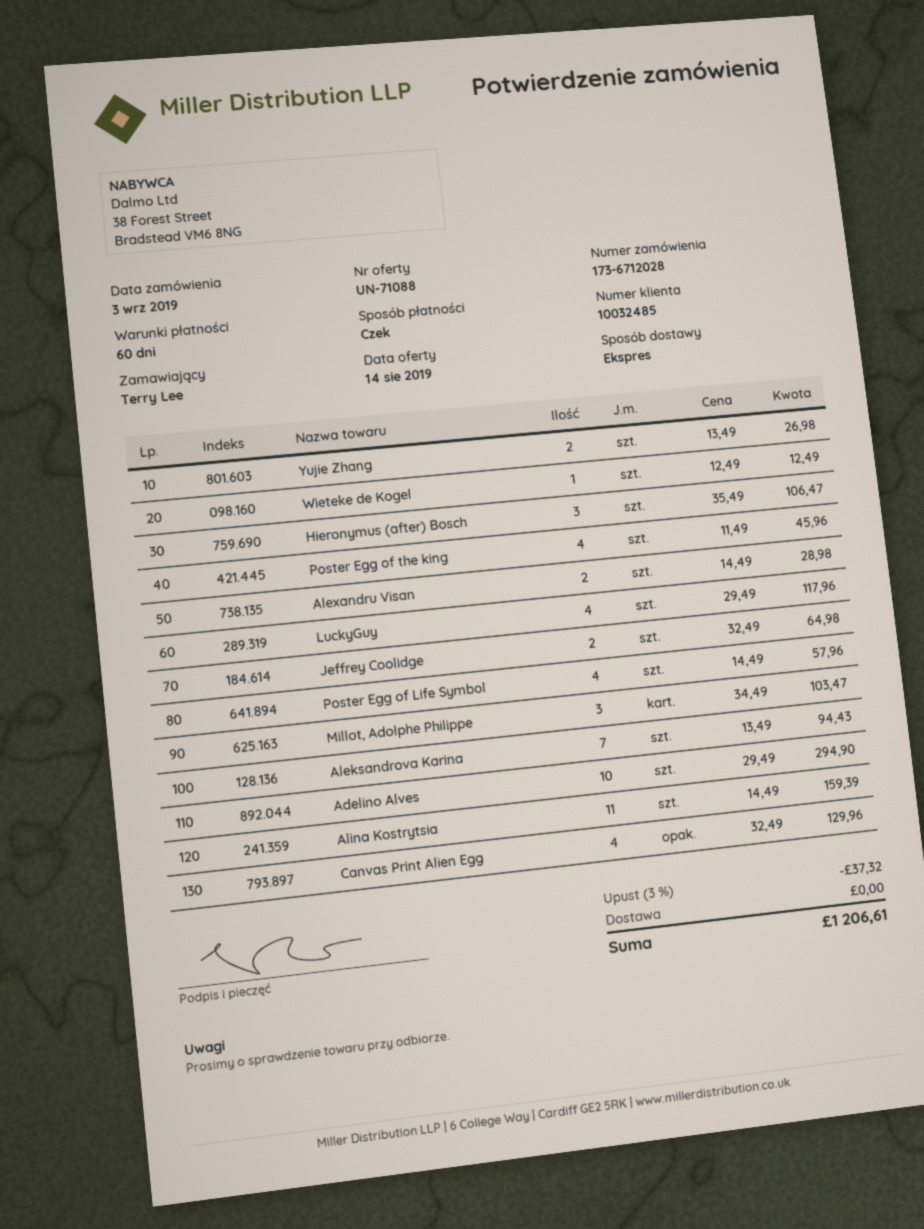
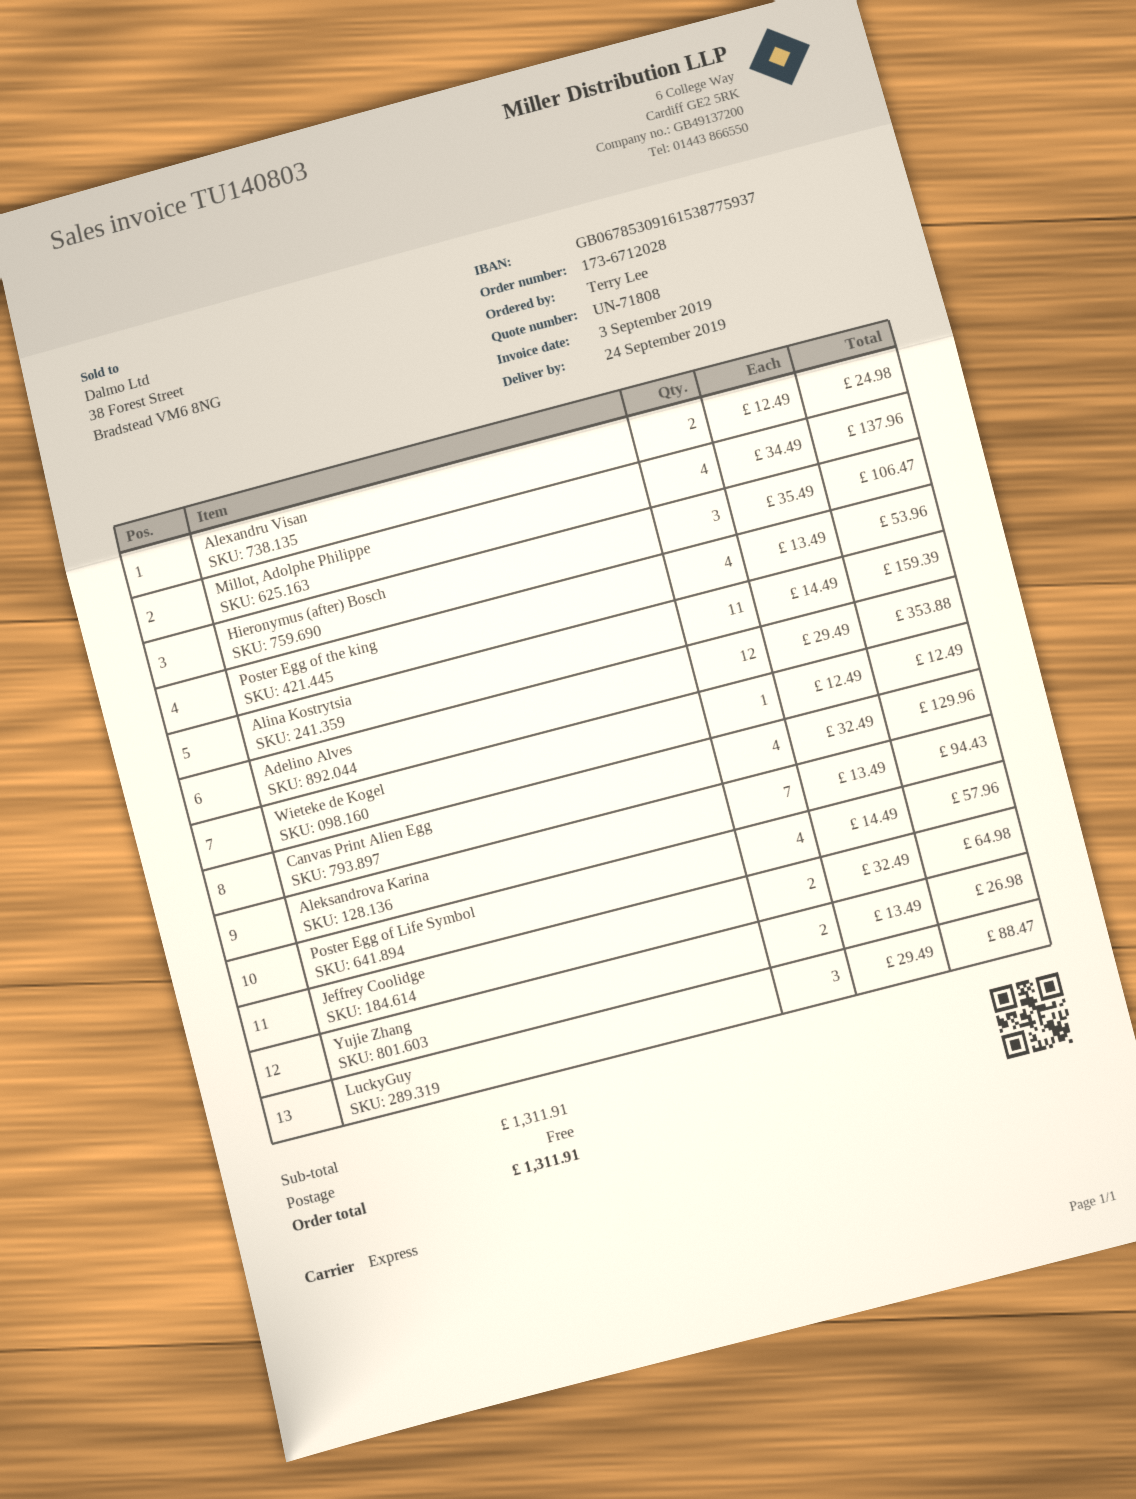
quote number: UN-71088 -> UN-71808
Poster Egg of the king: 4 x 11.49 = 45.96 -> 4 x 13.49 = 53.96
Alexandru Visan: 2 x 14.49 = 28.98 -> 2 x 12.49 = 24.98
LuckyGuy: 4 x 29.49 = 117.96 -> 3 x 29.49 = 88.47
Millot, Adolphe Philippe: 3 x 34.49 = 103.47 -> 4 x 34.49 = 137.96
Adelino Alves: 10 x 29.49 = 294.90 -> 12 x 29.49 = 353.88
discount: 3% = 37.32 -> none
total: 1206.61 -> 1311.91

